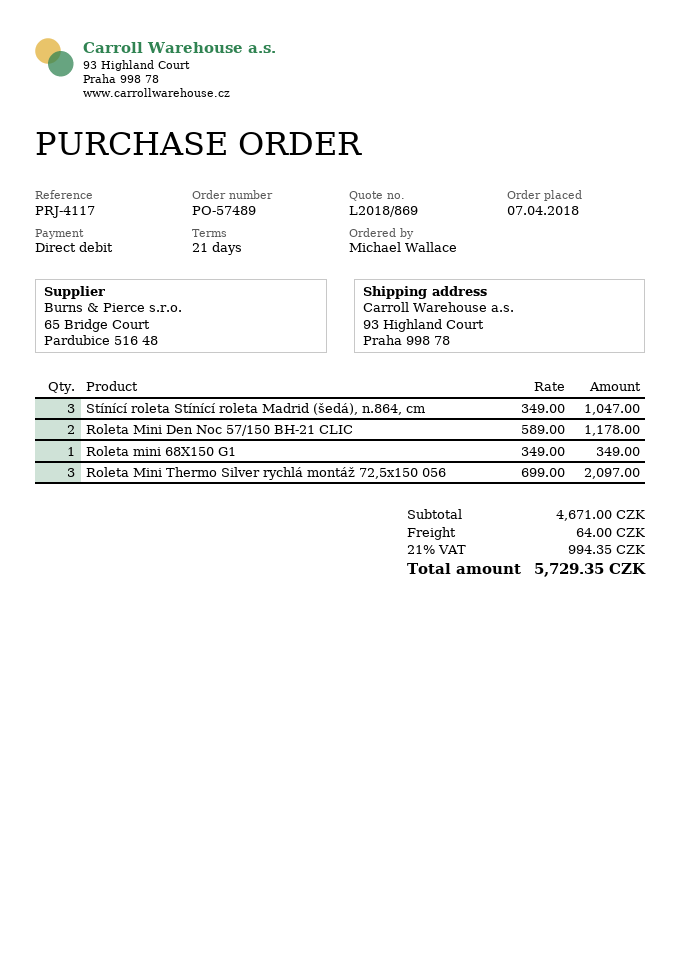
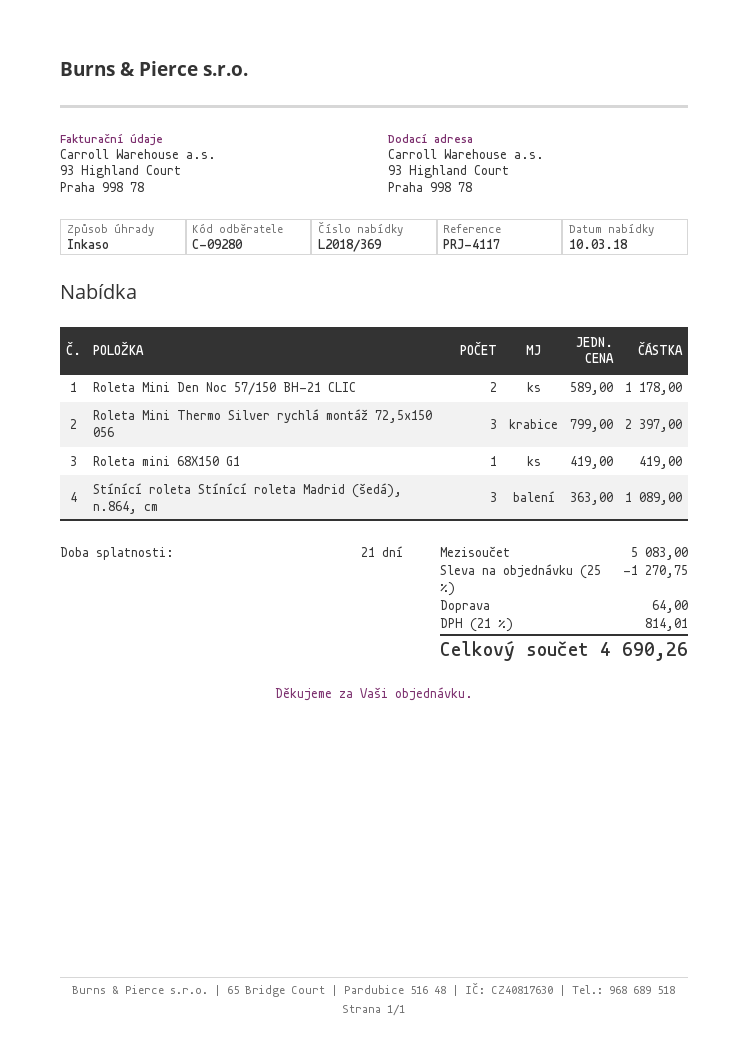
quote number: L2018/869 -> L2018/369
Stínící roleta Stínící roleta Madrid (šedá), n.864, cm: 3 x 349.00 = 1047.00 -> 3 x 363.00 = 1089.00
Roleta mini 68X150 G1: 1 x 349.00 = 349.00 -> 1 x 419.00 = 419.00
Roleta Mini Thermo Silver rychlá montáž 72,5x150 056: 3 x 699.00 = 2097.00 -> 3 x 799.00 = 2397.00
subtotal: 4671.00 -> 5083.00
discount: none -> 25% = 1270.75
tax: 21% = 994.35 -> 21% = 814.01
total: 5729.35 -> 4690.26

